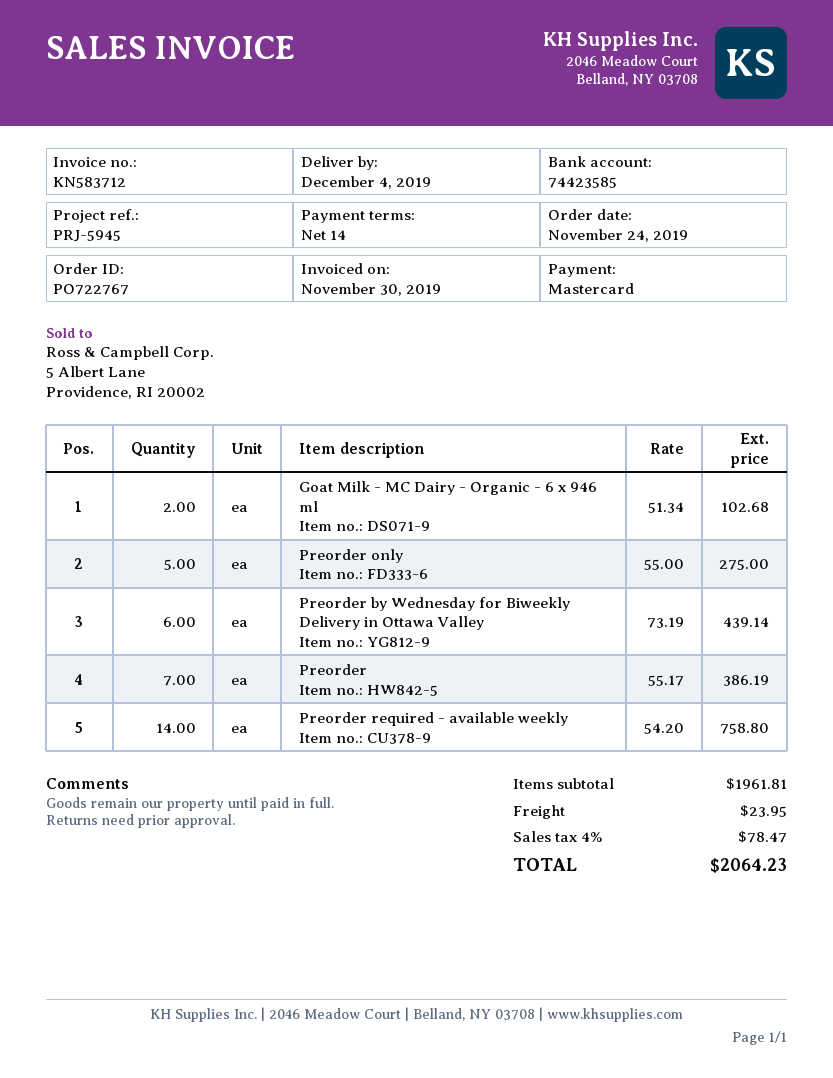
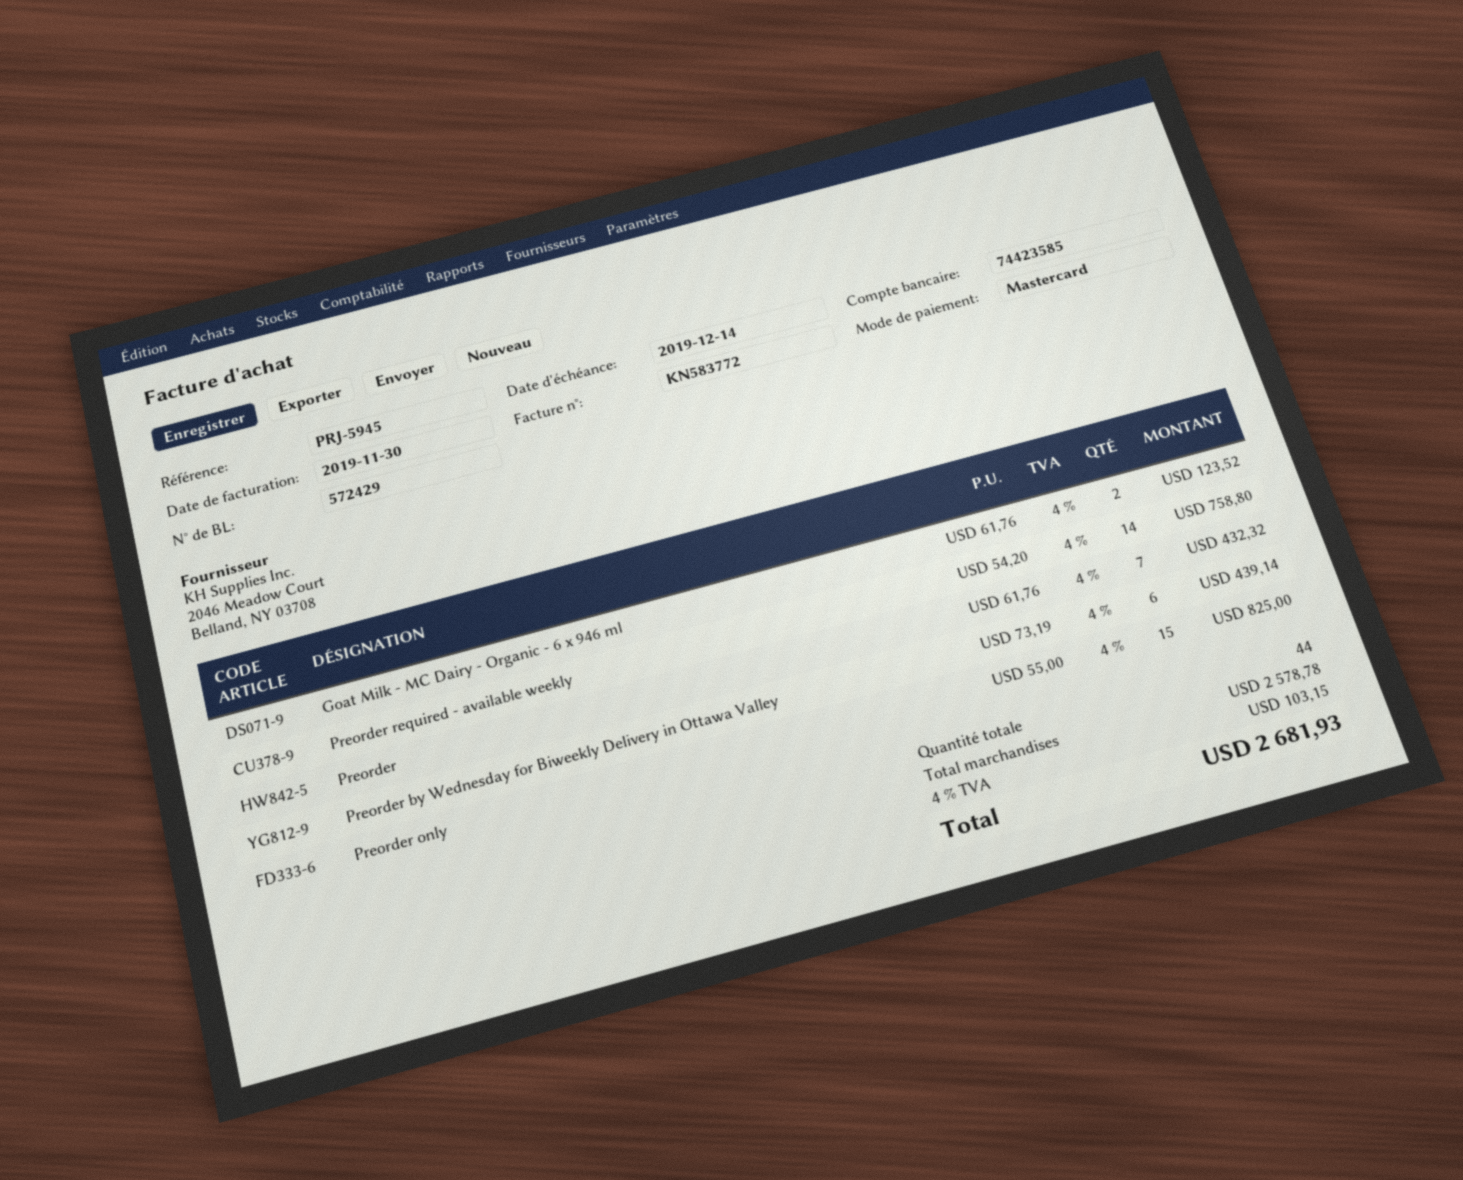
invoice number: KN583712 -> KN583772
Goat Milk - MC Dairy - Organic - 6 x 946 ml: 2 x 51.34 = 102.68 -> 2 x 61.76 = 123.52
Preorder only: 5 x 55.00 = 275.00 -> 15 x 55.00 = 825.00
Preorder: 7 x 55.17 = 386.19 -> 7 x 61.76 = 432.32
subtotal: 1961.81 -> 2578.78
shipping: 23.95 -> none
tax: 4% = 78.47 -> 4% = 103.15
total: 2064.23 -> 2681.93

